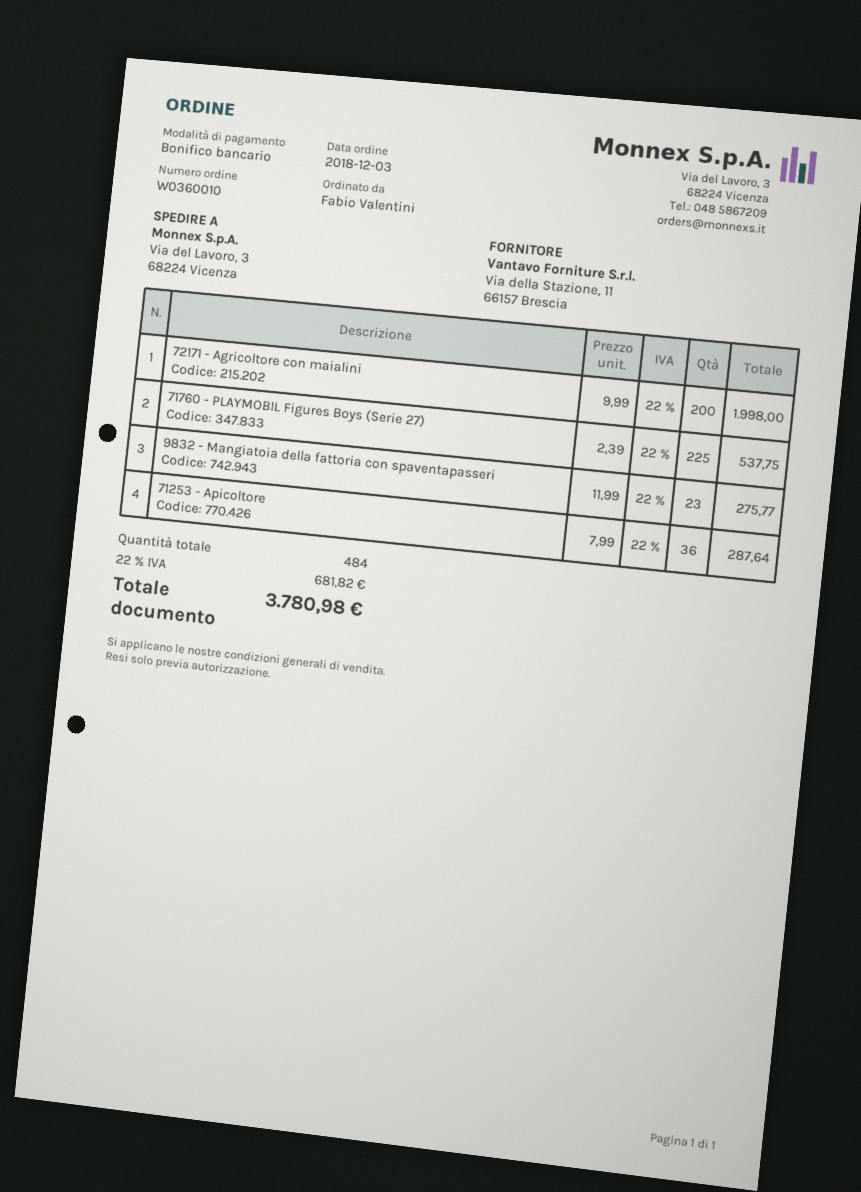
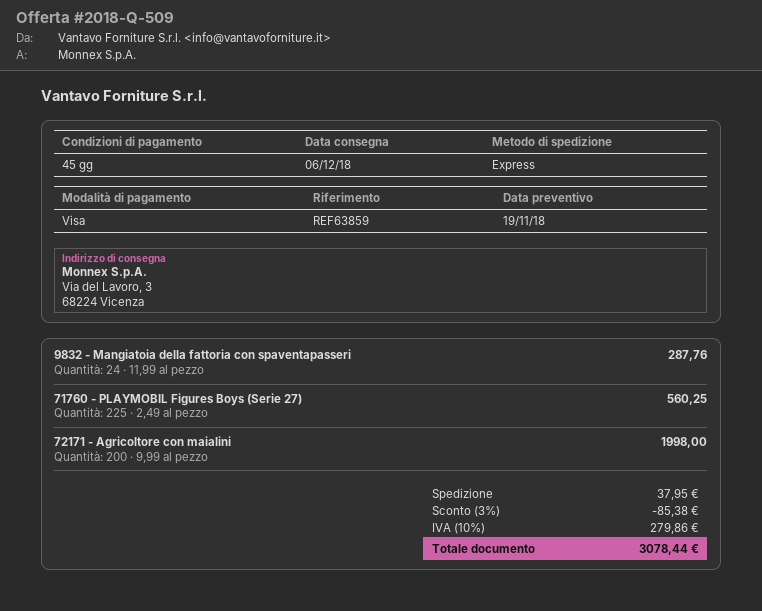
payment method: bank transfer -> Visa
71760 - PLAYMOBIL Figures Boys (Serie 27): 225 x 2.39 = 537.75 -> 225 x 2.49 = 560.25
9832 - Mangiatoia della fattoria con spaventapasseri: 23 x 11.99 = 275.77 -> 24 x 11.99 = 287.76
71253 - Apicoltore: 36 x 7.99 = 287.64 -> none
discount: none -> 3% = 85.38
shipping: none -> 37.95
tax: 22% = 681.82 -> 10% = 279.86
total: 3780.98 -> 3078.44

